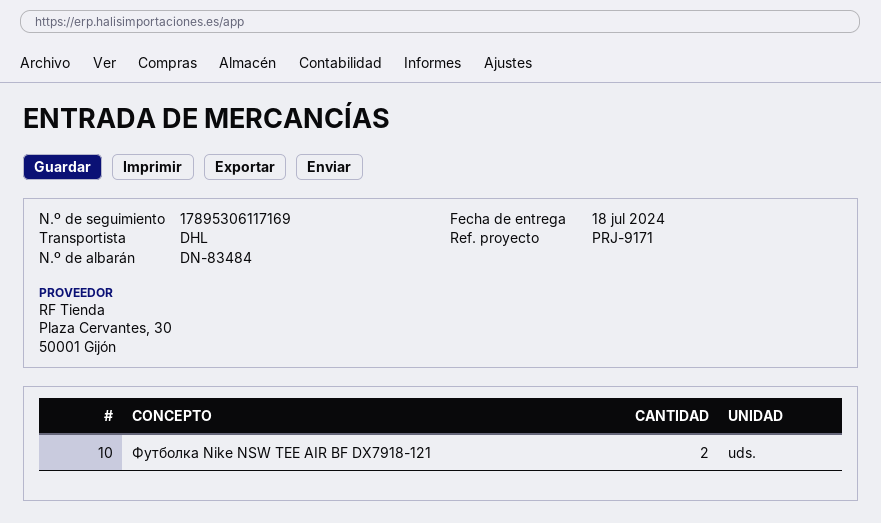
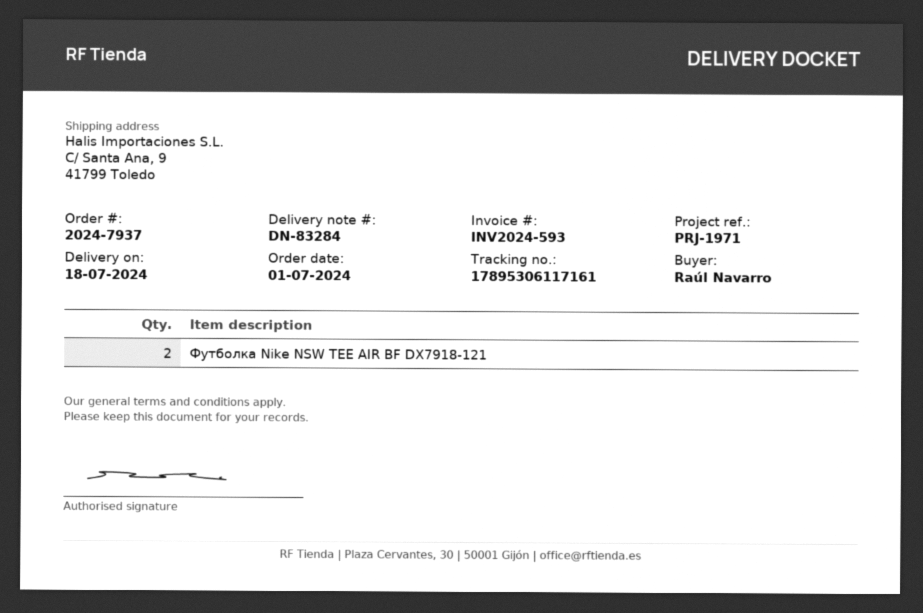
delivery note number: DN-83484 -> DN-83284
reference: PRJ-9171 -> PRJ-1971
tracking number: 17895306117169 -> 17895306117161

